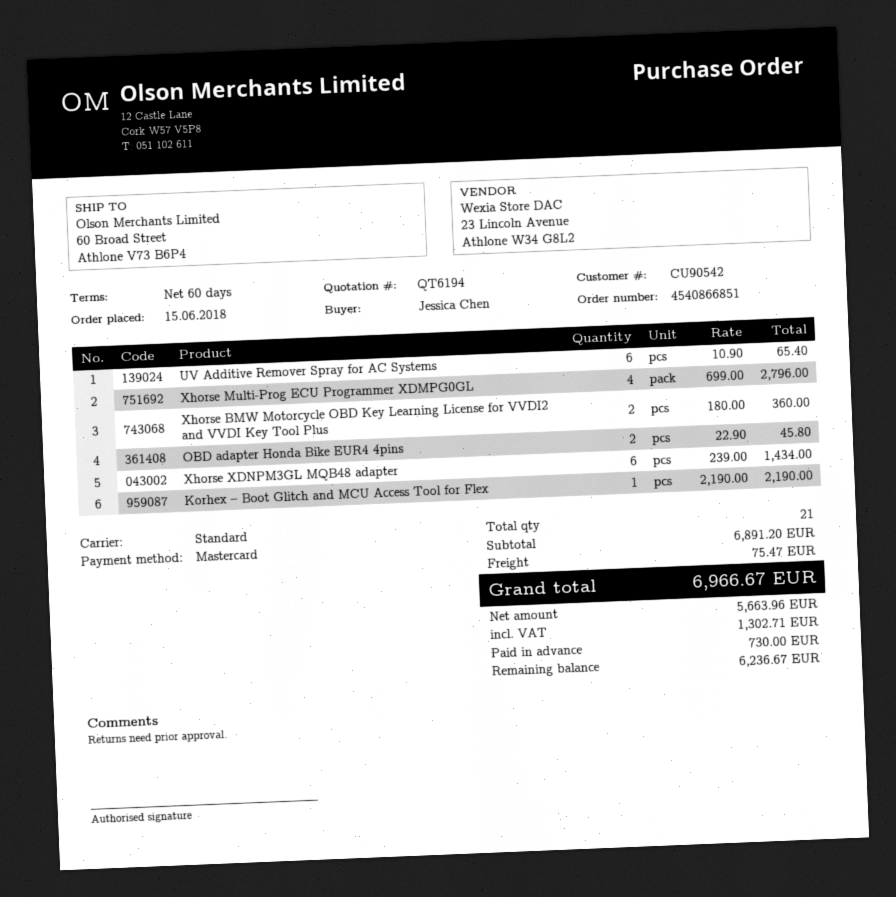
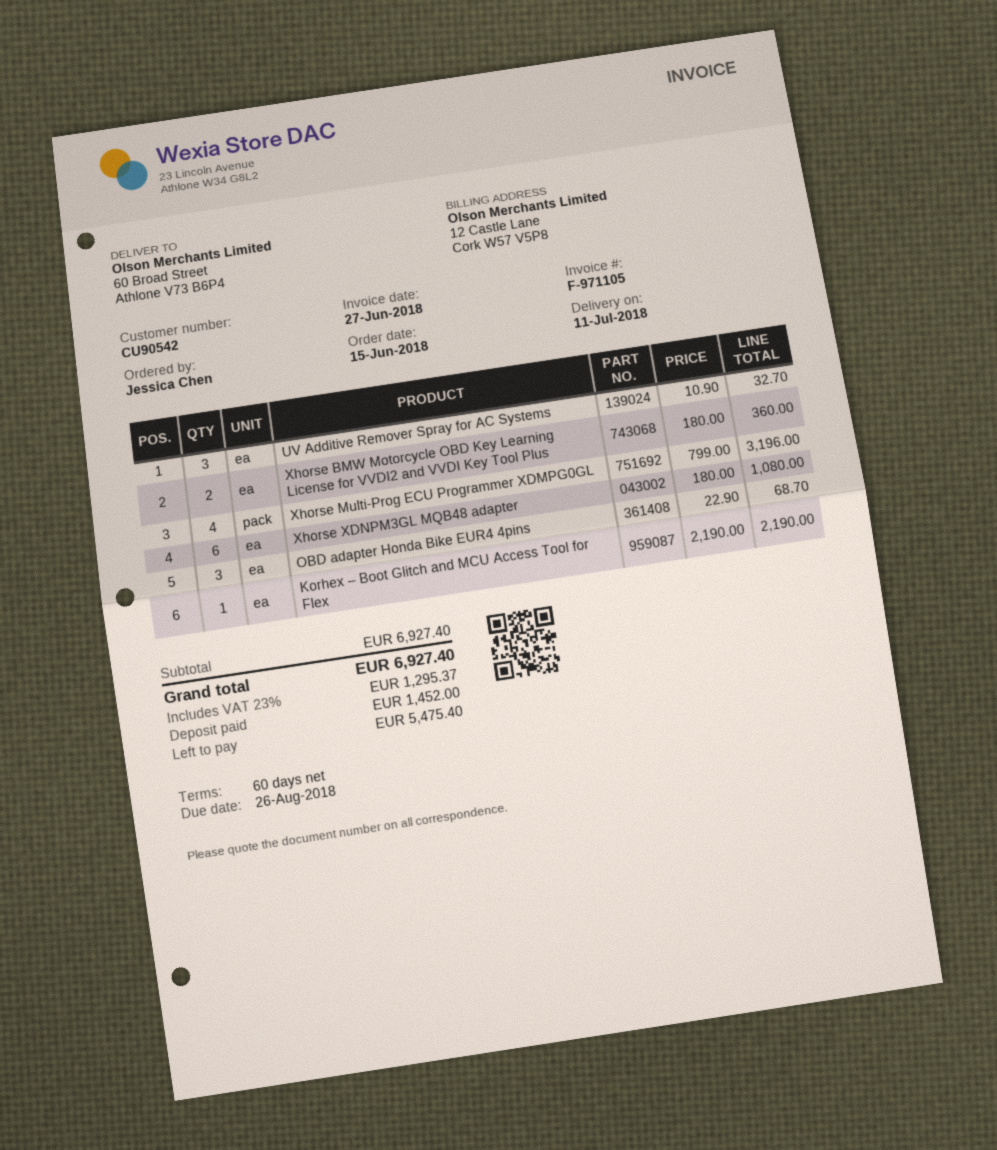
UV Additive Remover Spray for AC Systems: 6 x 10.90 = 65.40 -> 3 x 10.90 = 32.70
Xhorse Multi-Prog ECU Programmer XDMPG0GL: 4 x 699.00 = 2796.00 -> 4 x 799.00 = 3196.00
OBD adapter Honda Bike EUR4 4pins: 2 x 22.90 = 45.80 -> 3 x 22.90 = 68.70
Xhorse XDNPM3GL MQB48 adapter: 6 x 239.00 = 1434.00 -> 6 x 180.00 = 1080.00
subtotal: 6891.20 -> 6927.40
shipping: 75.47 -> none
tax: 1302.71 -> 1295.37
total: 6966.67 -> 6927.40
deposit: 730.00 -> 1452.00
balance: 6236.67 -> 5475.40

